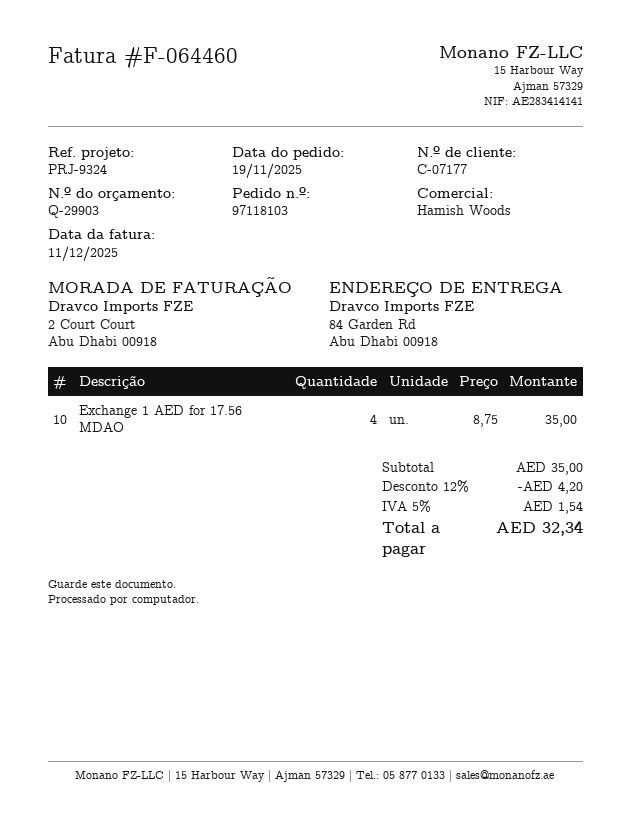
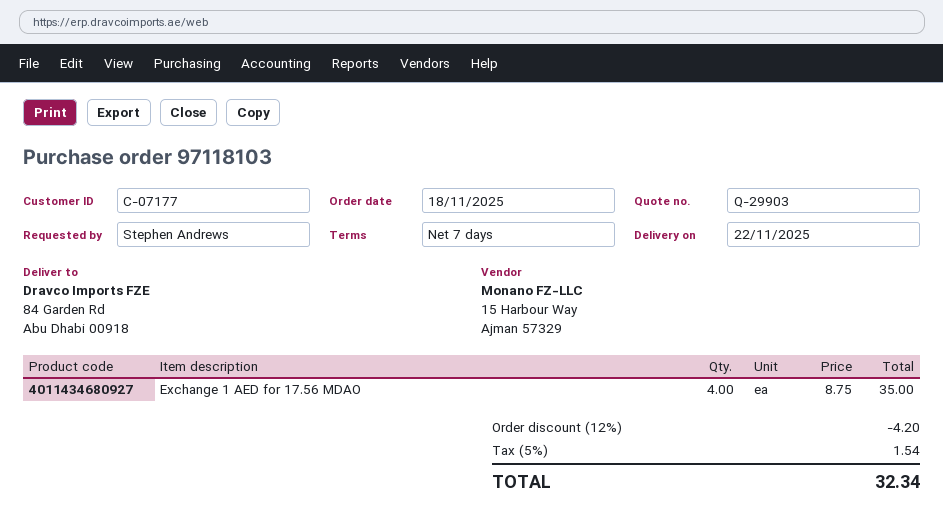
order date: 2025-11-19 -> 2025-11-18

